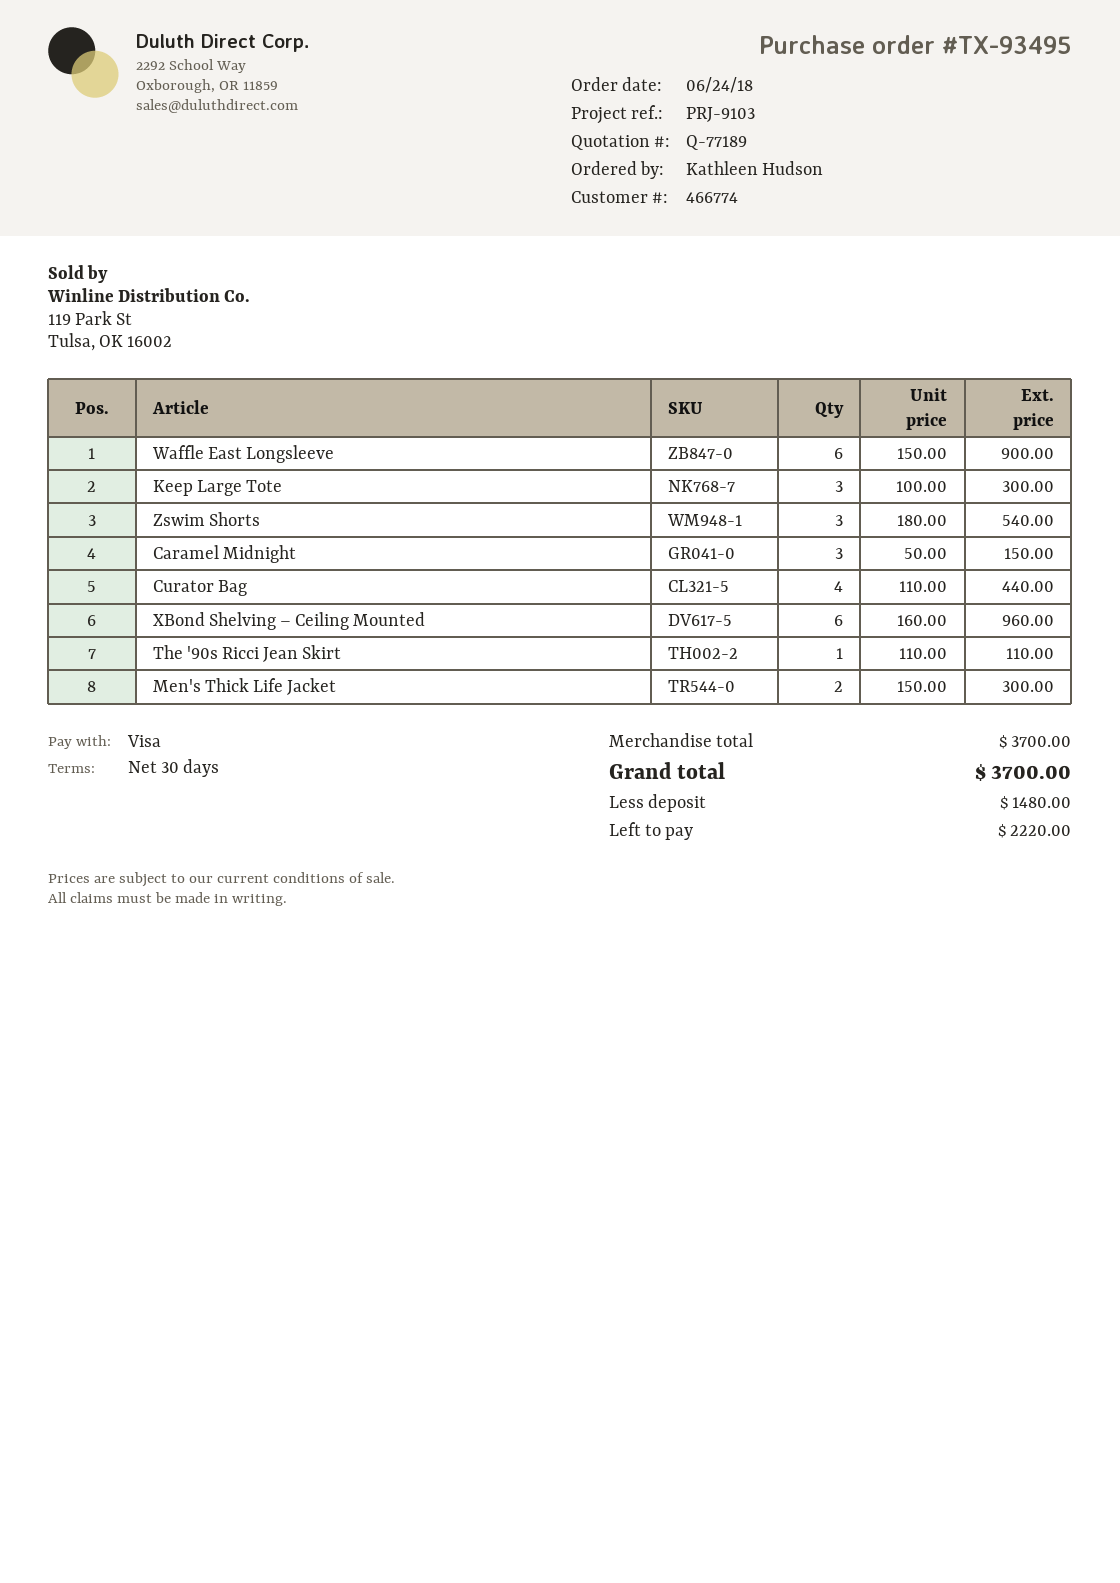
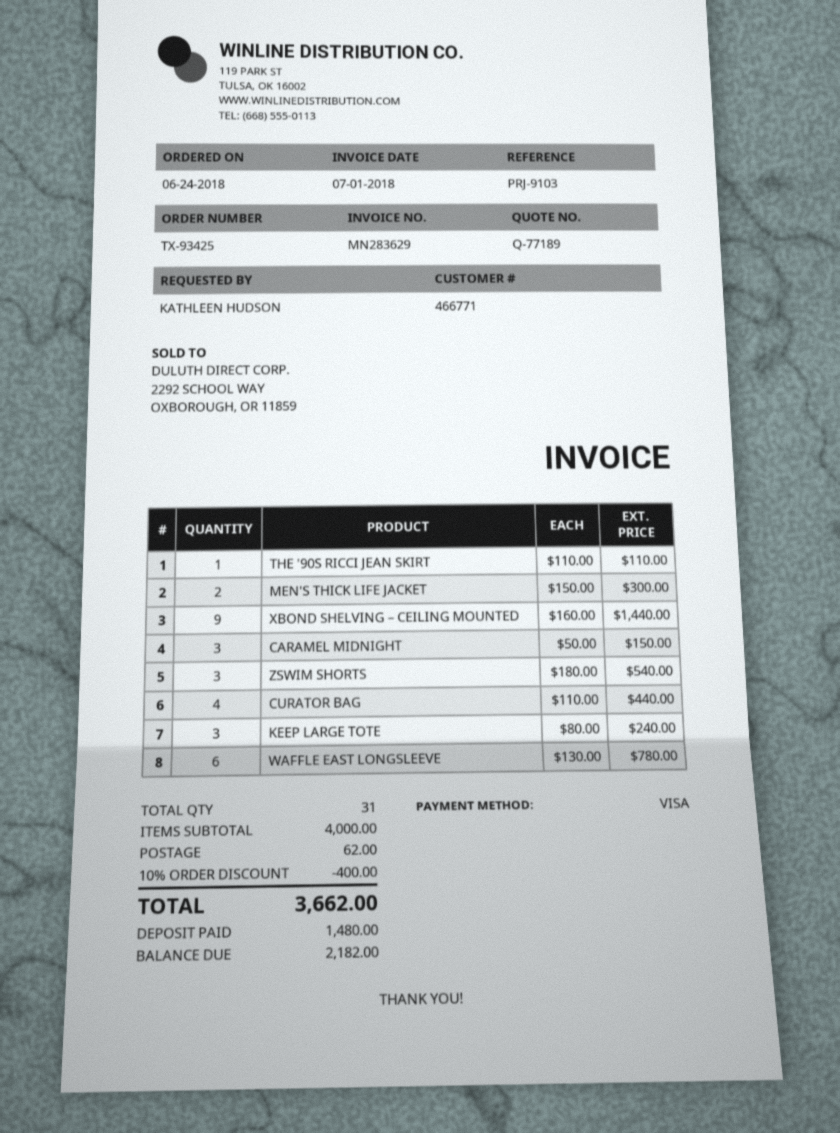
order number: TX-93495 -> TX-93425
customer number: 466774 -> 466771
Waffle East Longsleeve: 6 x 150.00 = 900.00 -> 6 x 130.00 = 780.00
Keep Large Tote: 3 x 100.00 = 300.00 -> 3 x 80.00 = 240.00
XBond Shelving – Ceiling Mounted: 6 x 160.00 = 960.00 -> 9 x 160.00 = 1440.00
subtotal: 3700.00 -> 4000.00
discount: none -> 10% = 400.00
shipping: none -> 62.00
total: 3700.00 -> 3662.00
balance: 2220.00 -> 2182.00

